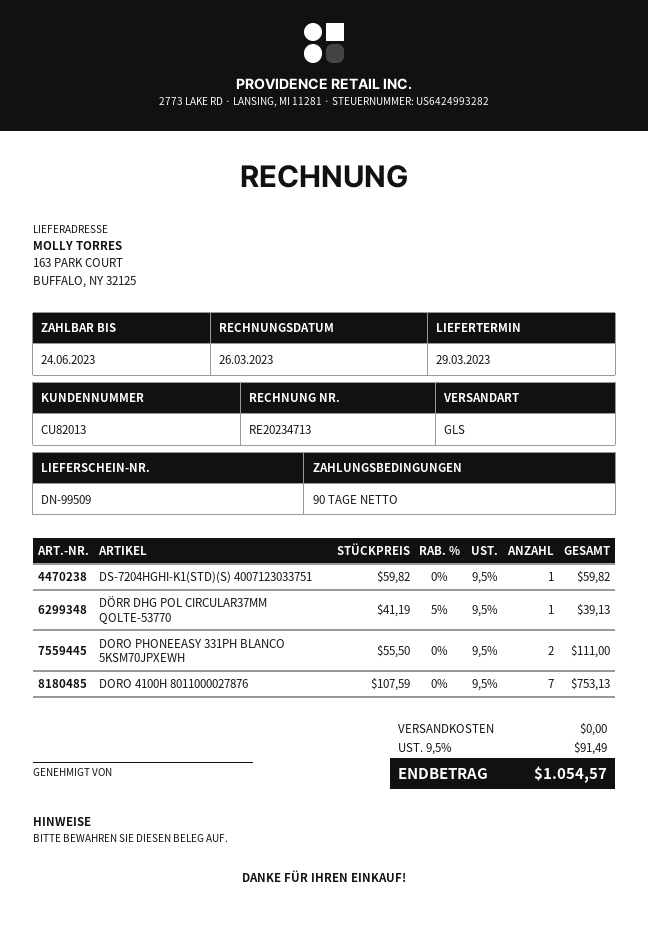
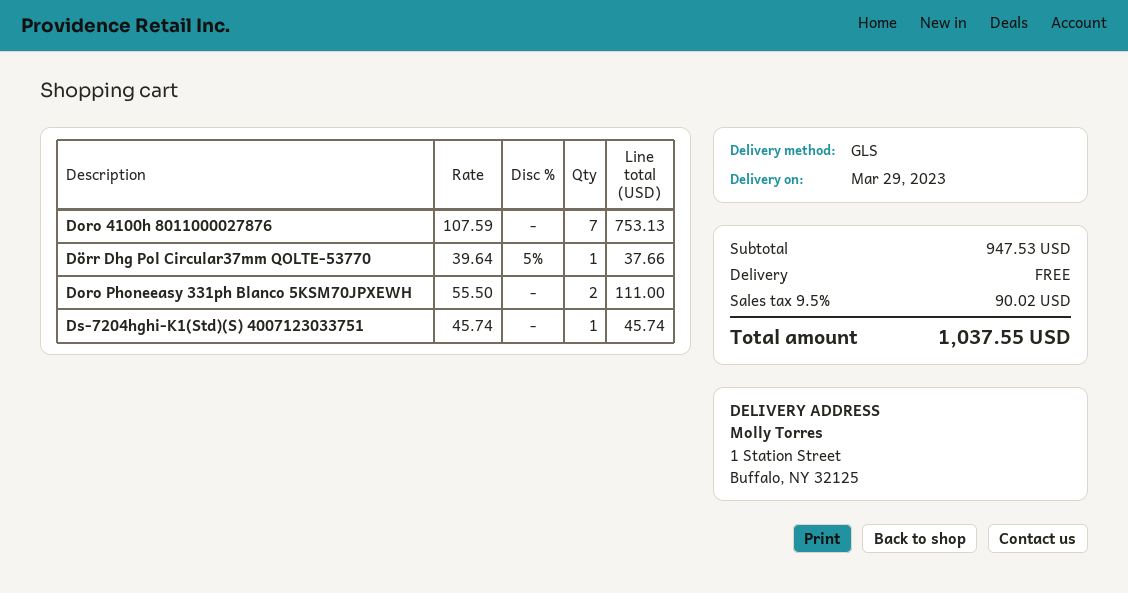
ship to: 163 PARK COURT, BUFFALO, NY 32125 -> 1 Station Street, Buffalo, NY 32125
DS-7204HGHI-K1(STD)(S) 4007123033751: 1 x 59.82 = 59.82 -> 1 x 45.74 = 45.74
DÖRR DHG POL CIRCULAR37MM QOLTE-53770: 1 x 41.19 - 5% = 39.13 -> 1 x 39.64 - 5% = 37.66
tax: 9.5% = 91.49 -> 9.5% = 90.02
total: 1054.57 -> 1037.55

